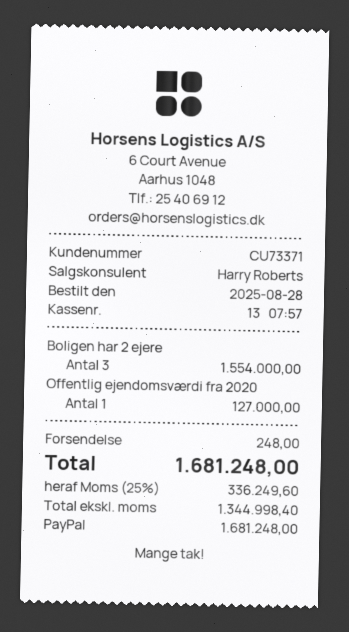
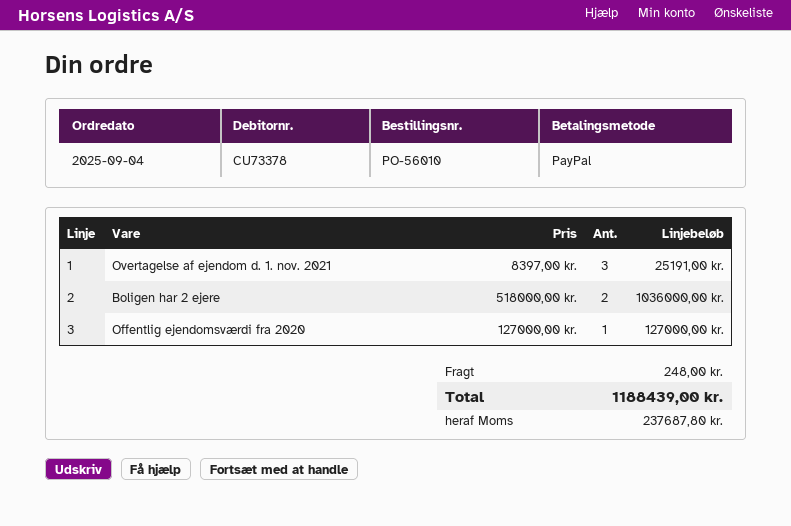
order date: 2025-08-28 -> 2025-09-04
customer number: CU73371 -> CU73378
Boligen har 2 ejere: 3 for 1554000.00 -> 2 for 1036000.00
Overtagelse af ejendom d. 1. nov. 2021: none -> 3 for 25191.00
tax: 336249.60 -> 237687.80
total: 1681248.00 -> 1188439.00

